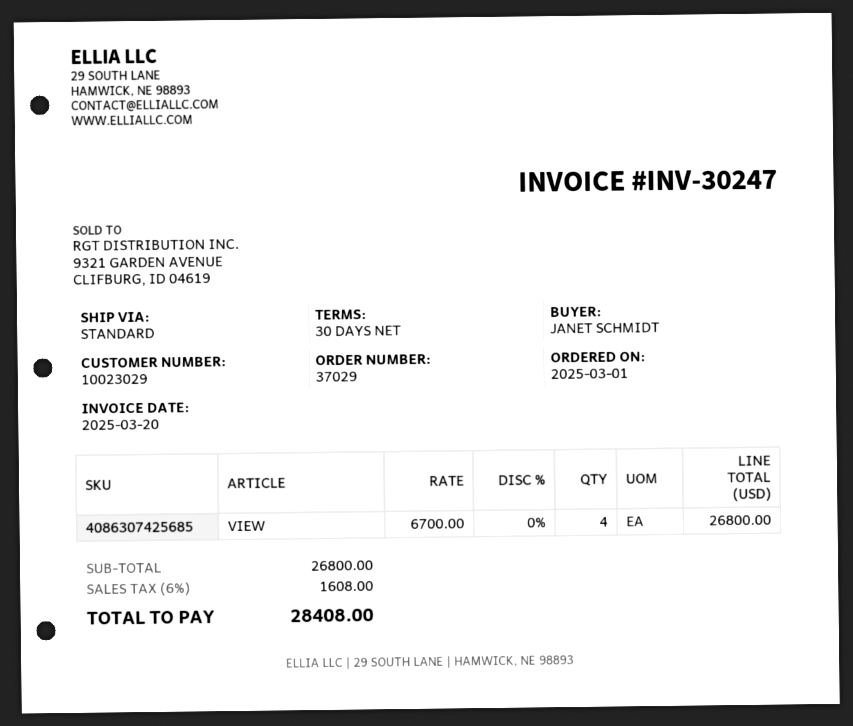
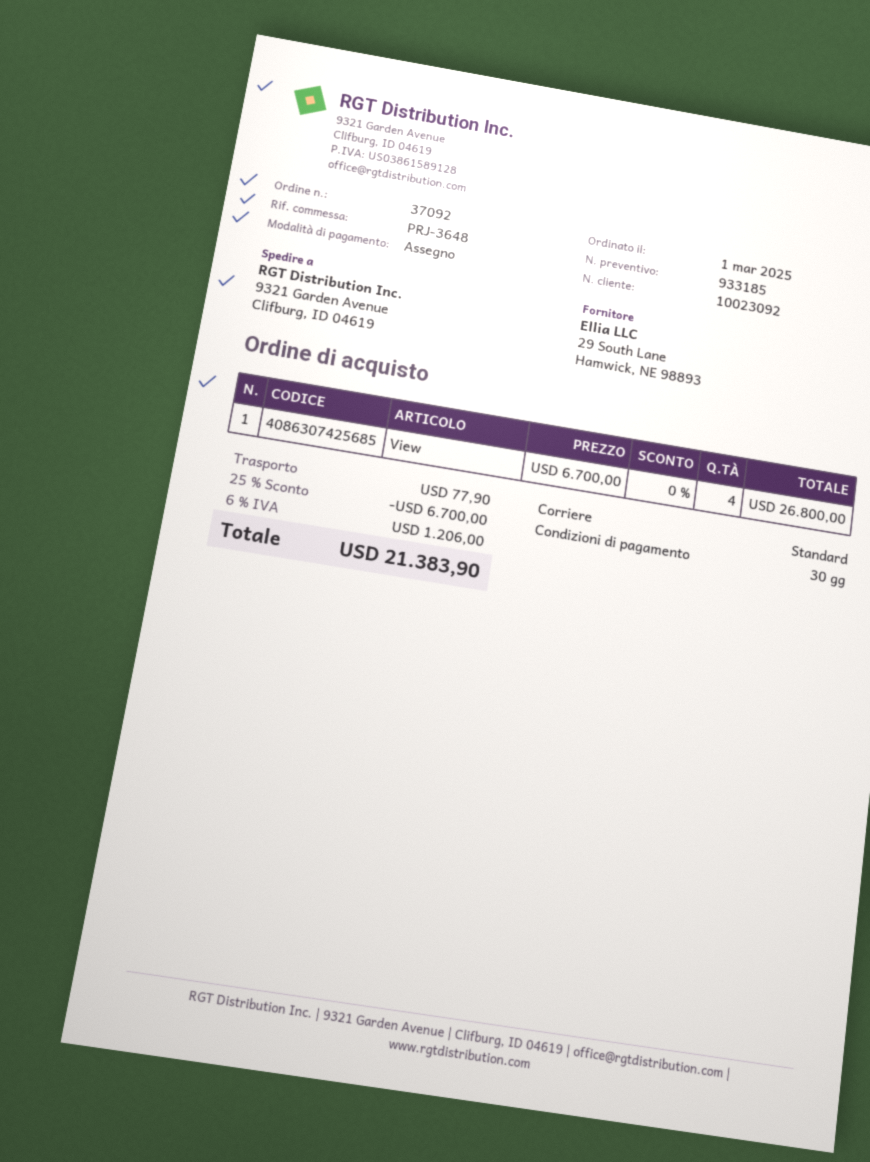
order number: 37029 -> 37092
customer number: 10023029 -> 10023092
discount: none -> 25% = 6700.00
shipping: none -> 77.90
tax: 6% = 1608.00 -> 6% = 1206.00
total: 28408.00 -> 21383.90

